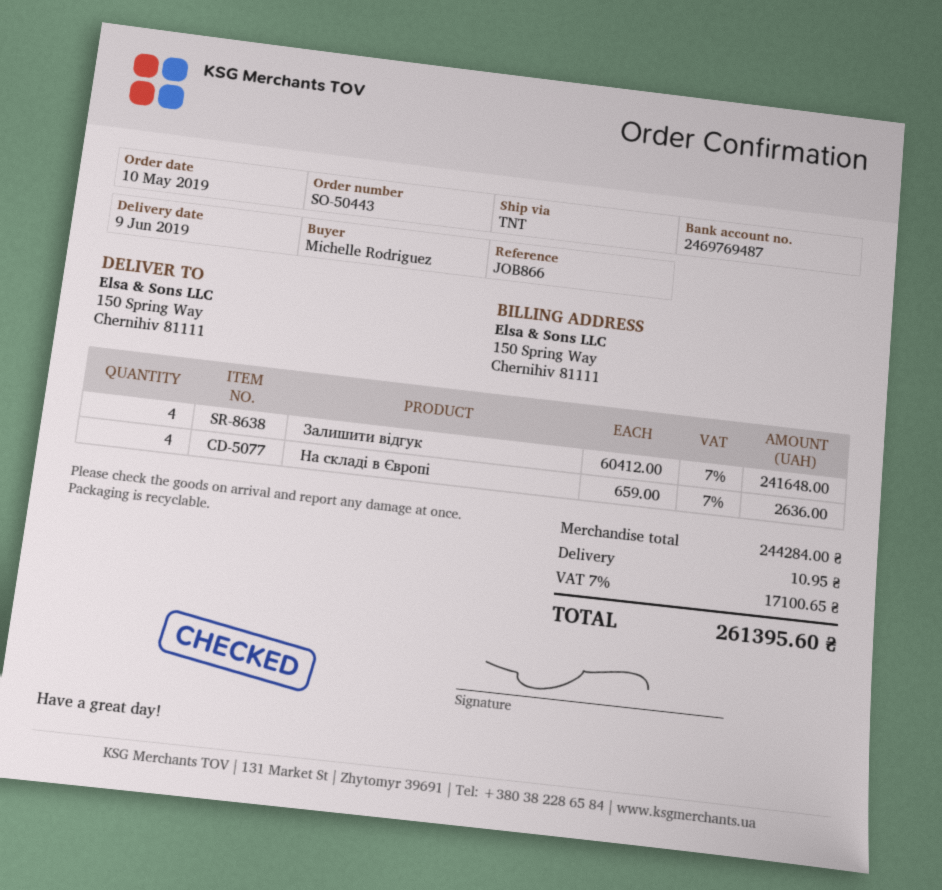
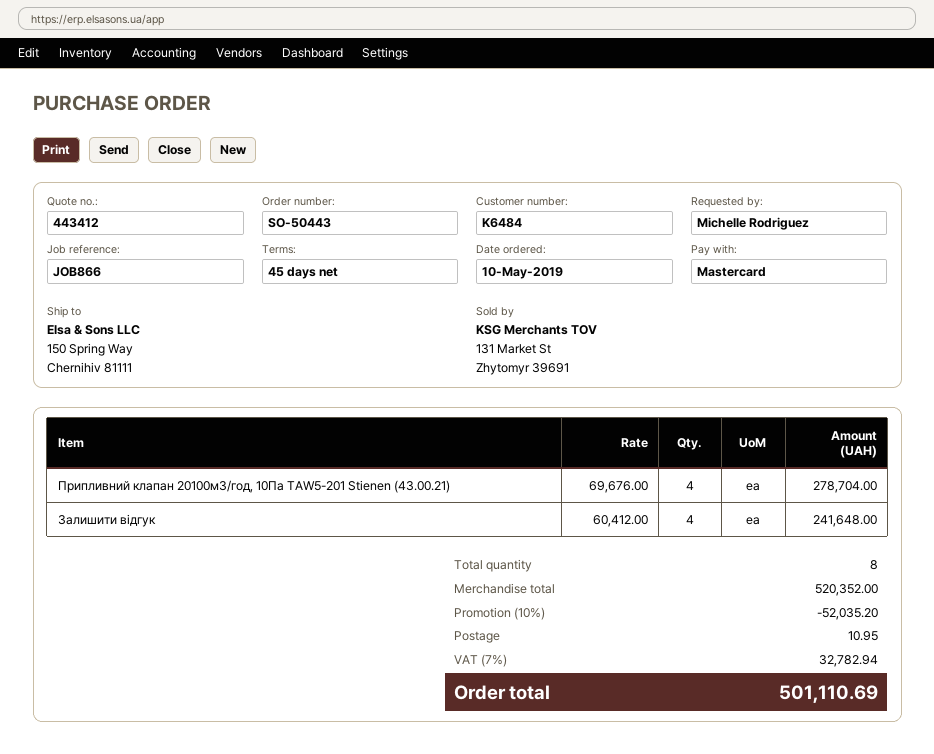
На складі в Європі: 4 x 659.00 = 2636.00 -> none
Припливний клапан 20100м3/год, 10Па TAW5-201 Stienen (43.00.21): none -> 4 x 69676.00 = 278704.00
subtotal: 244284.00 -> 520352.00
discount: none -> 10% = 52035.20
tax: 7% = 17100.65 -> 7% = 32782.94
total: 261395.60 -> 501110.69

